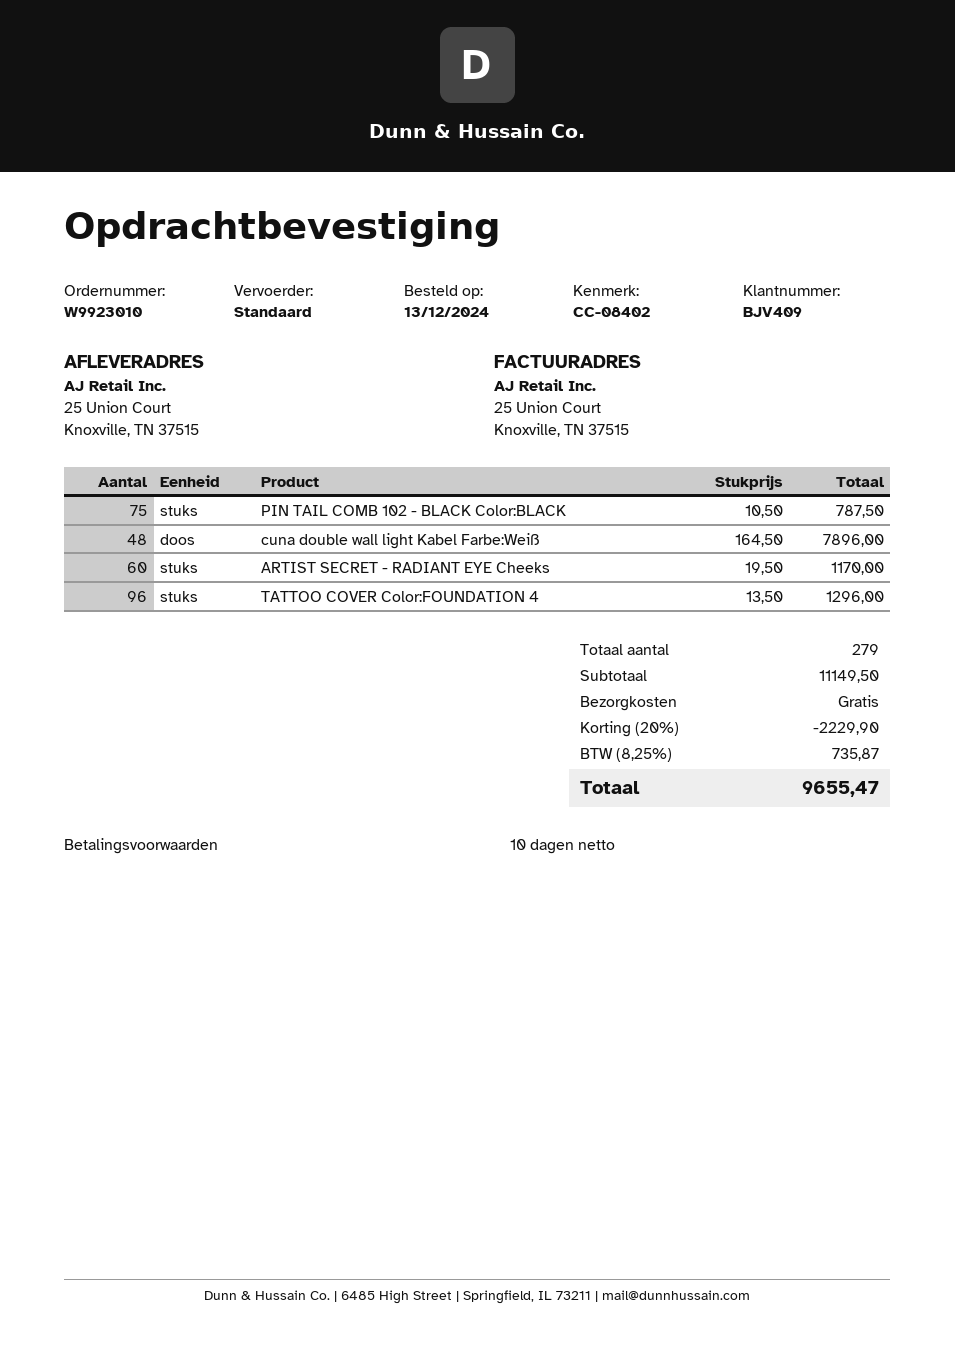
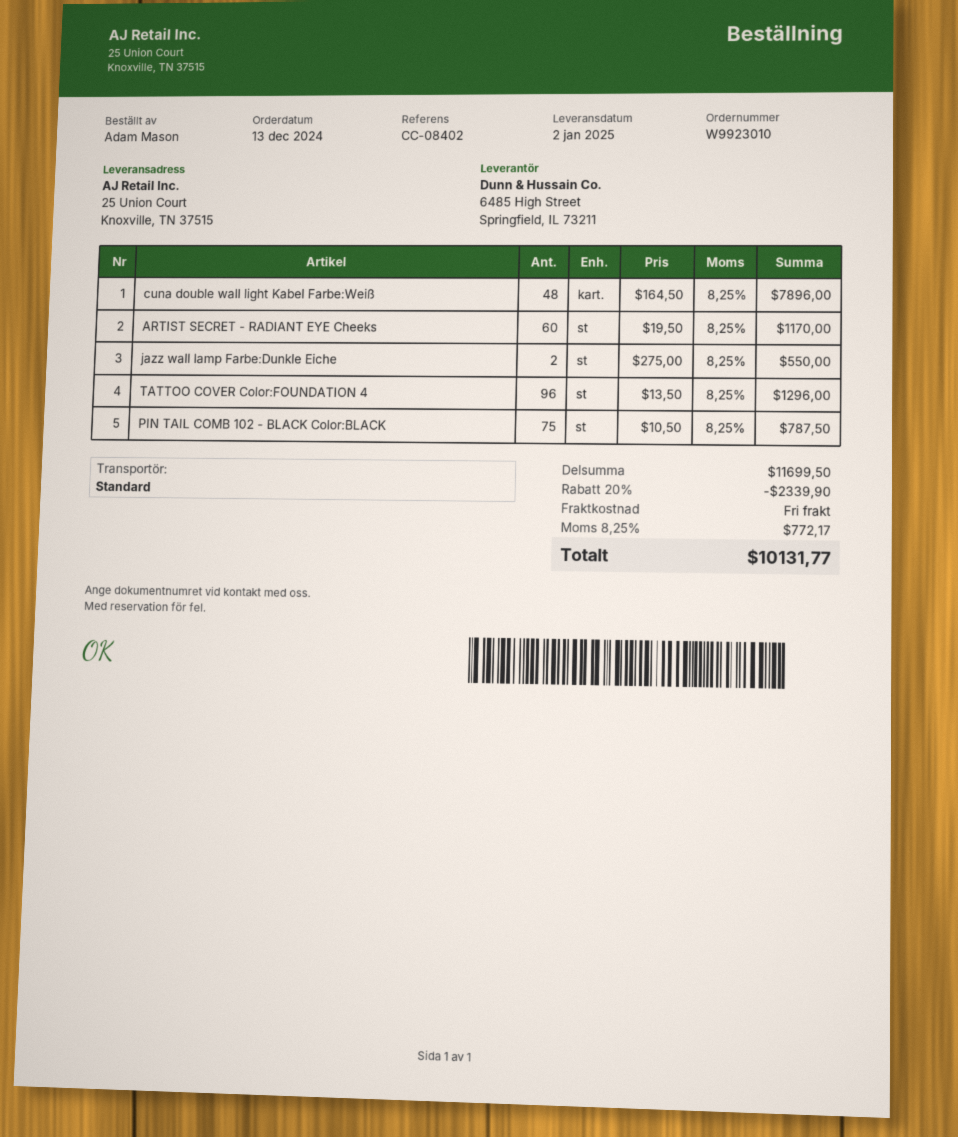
jazz wall lamp Farbe:Dunkle Eiche: none -> 2 x 275.00 = 550.00
subtotal: 11149.50 -> 11699.50
discount: 20% = 2229.90 -> 20% = 2339.90
tax: 8.25% = 735.87 -> 8.25% = 772.17
total: 9655.47 -> 10131.77

